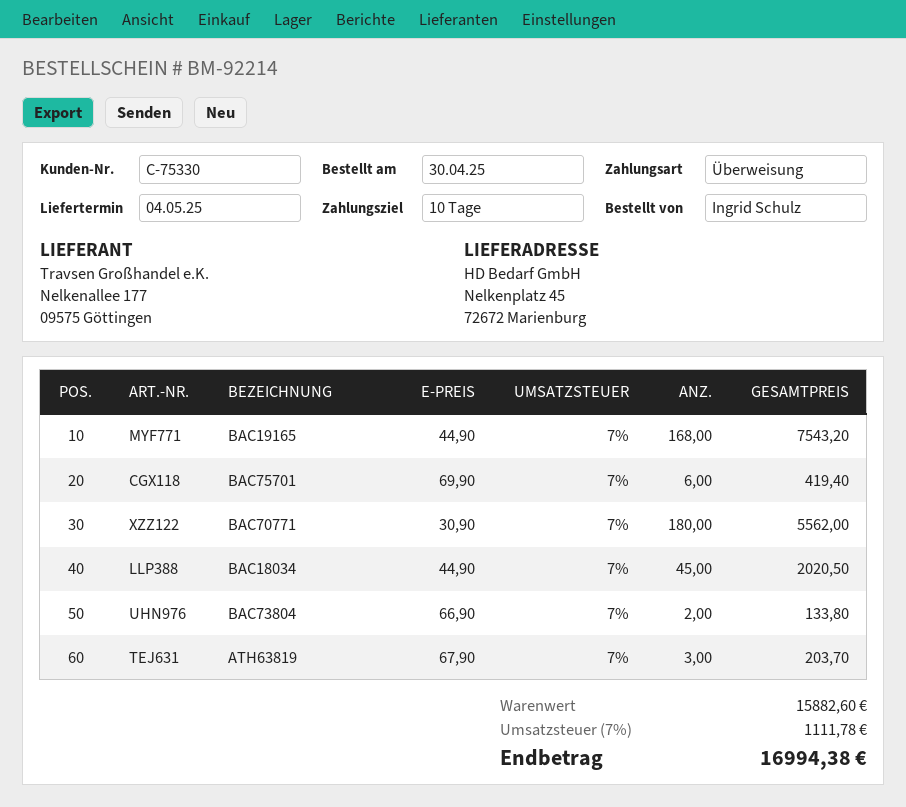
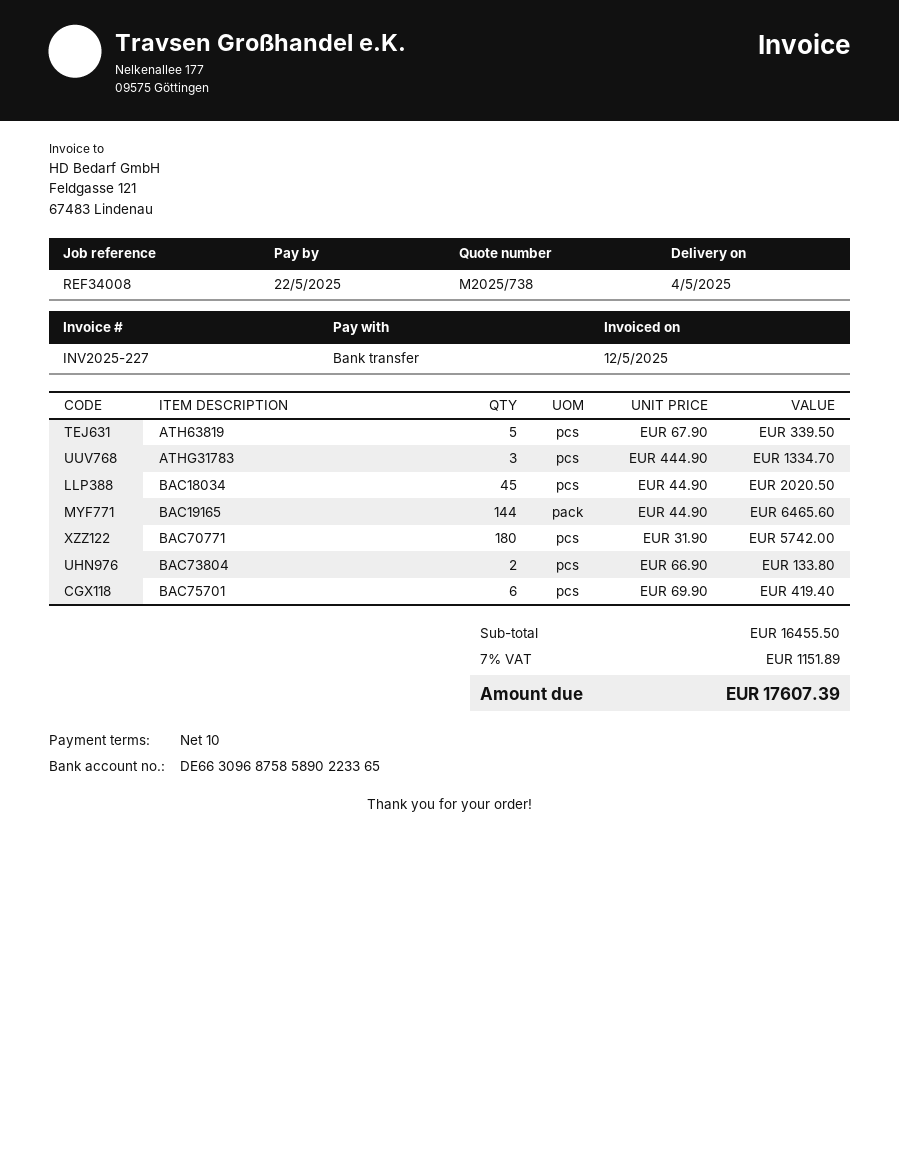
BAC19165: 168 x 44.90 = 7543.20 -> 144 x 44.90 = 6465.60
BAC70771: 180 x 30.90 = 5562.00 -> 180 x 31.90 = 5742.00
ATH63819: 3 x 67.90 = 203.70 -> 5 x 67.90 = 339.50
ATHG31783: none -> 3 x 444.90 = 1334.70
subtotal: 15882.60 -> 16455.50
tax: 7% = 1111.78 -> 7% = 1151.89
total: 16994.38 -> 17607.39

